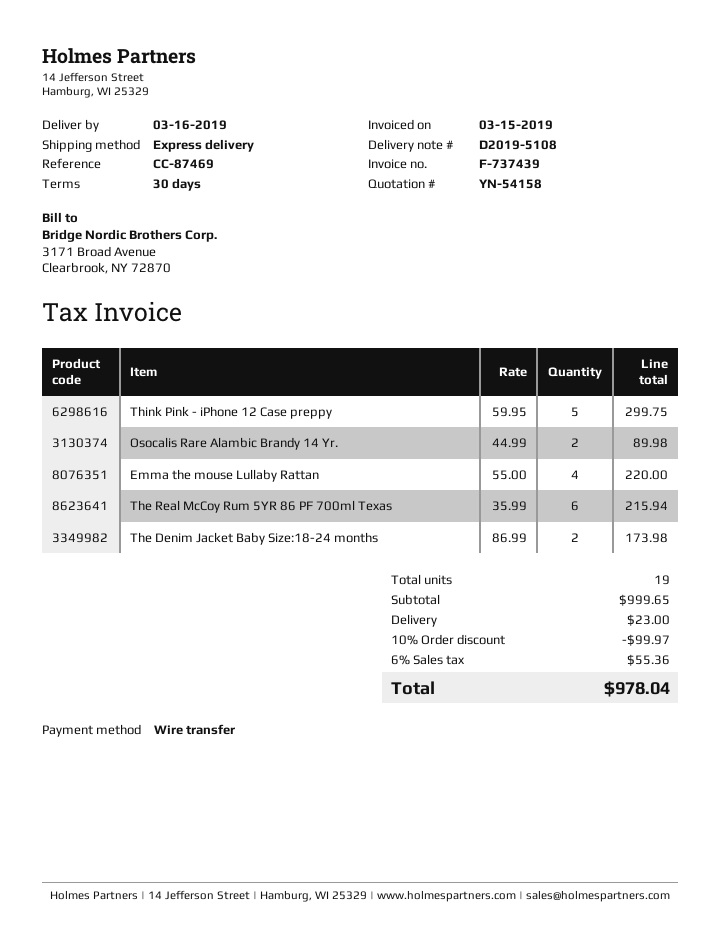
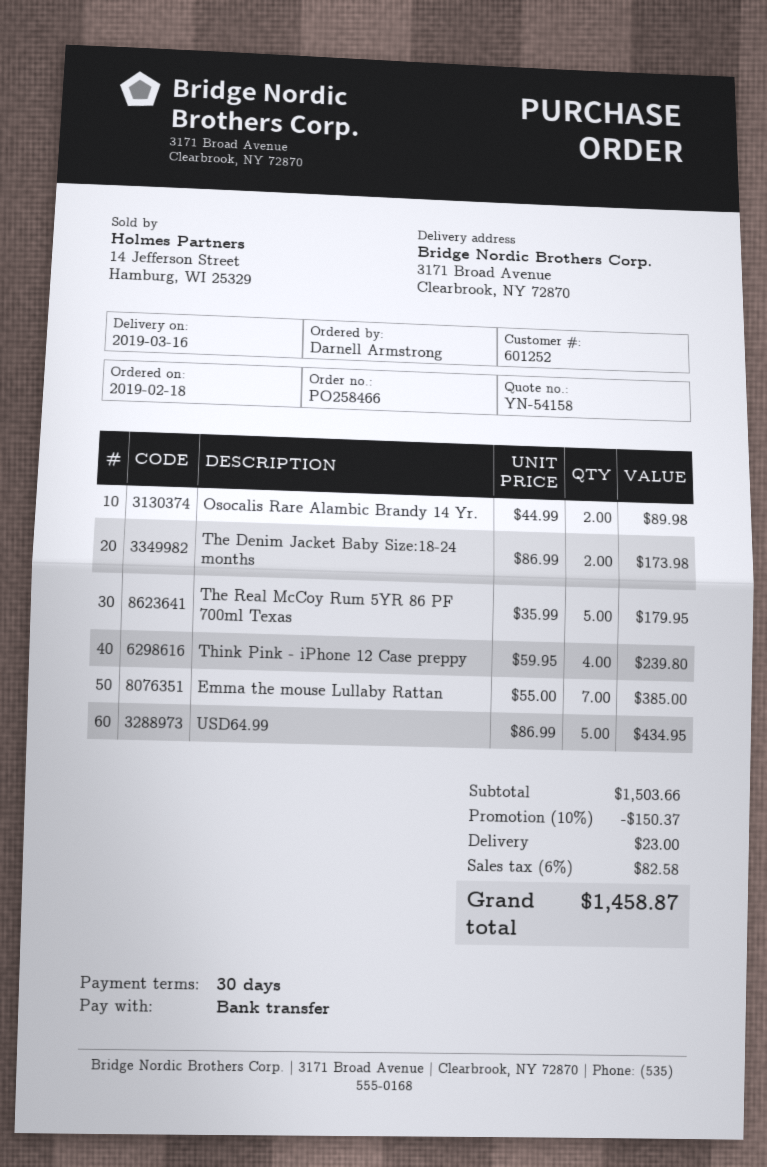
Think Pink - iPhone 12 Case preppy: 5 x 59.95 = 299.75 -> 4 x 59.95 = 239.80
Emma the mouse Lullaby Rattan: 4 x 55.00 = 220.00 -> 7 x 55.00 = 385.00
The Real McCoy Rum 5YR 86 PF 700ml Texas: 6 x 35.99 = 215.94 -> 5 x 35.99 = 179.95
USD64.99: none -> 5 x 86.99 = 434.95
subtotal: 999.65 -> 1503.66
discount: 10% = 99.97 -> 10% = 150.37
tax: 6% = 55.36 -> 6% = 82.58
total: 978.04 -> 1458.87

